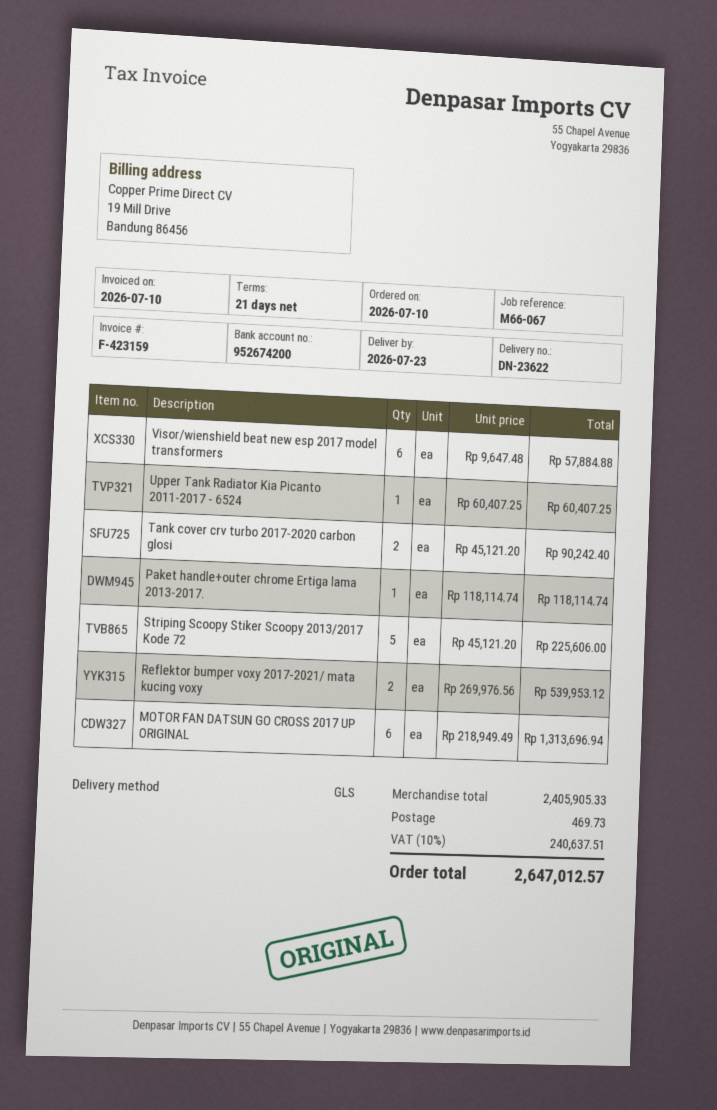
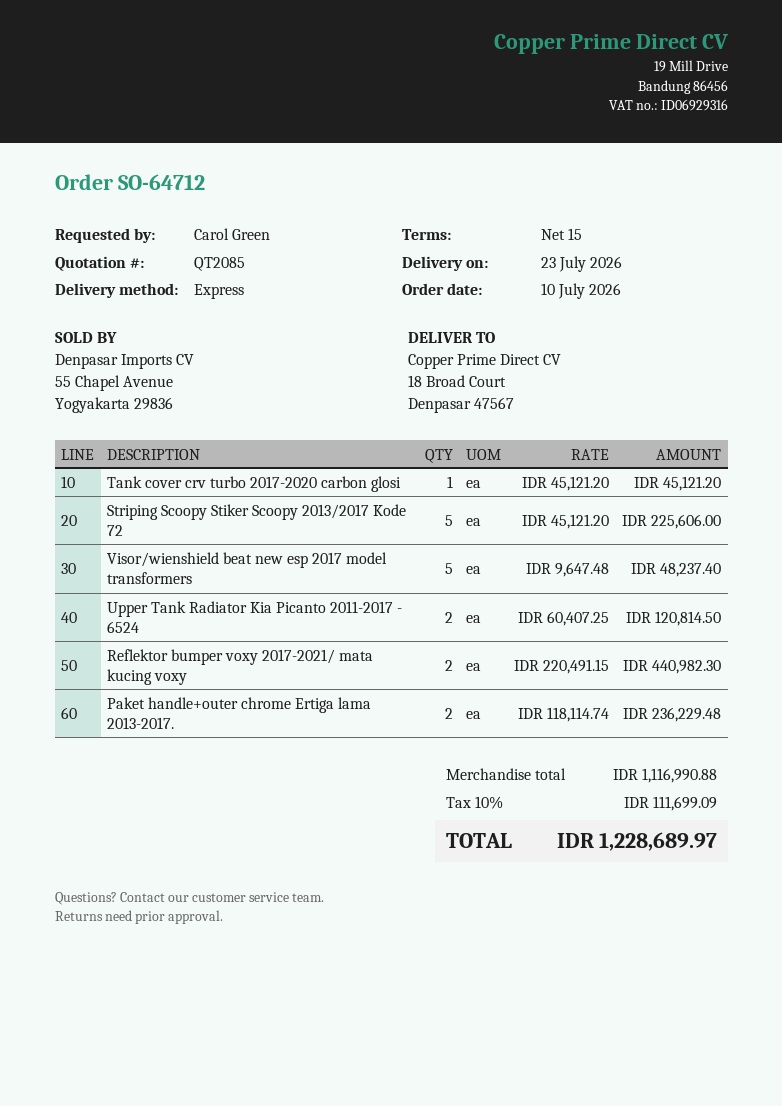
payment terms: 21 days -> 15 days
shipping method: GLS -> express
Visor/wienshield beat new esp 2017 model transformers: 6 x 9647.48 = 57884.88 -> 5 x 9647.48 = 48237.40
Upper Tank Radiator Kia Picanto 2011-2017 - 6524: 1 x 60407.25 = 60407.25 -> 2 x 60407.25 = 120814.50
Tank cover crv turbo 2017-2020 carbon glosi: 2 x 45121.20 = 90242.40 -> 1 x 45121.20 = 45121.20
Paket handle+outer chrome Ertiga lama 2013-2017.: 1 x 118114.74 = 118114.74 -> 2 x 118114.74 = 236229.48
Reflektor bumper voxy 2017-2021/ mata kucing voxy: 2 x 269976.56 = 539953.12 -> 2 x 220491.15 = 440982.30
MOTOR FAN DATSUN GO CROSS 2017 UP ORIGINAL: 6 x 218949.49 = 1313696.94 -> none
subtotal: 2405905.33 -> 1116990.88
shipping: 469.73 -> none
tax: 10% = 240637.51 -> 10% = 111699.09
total: 2647012.57 -> 1228689.97

